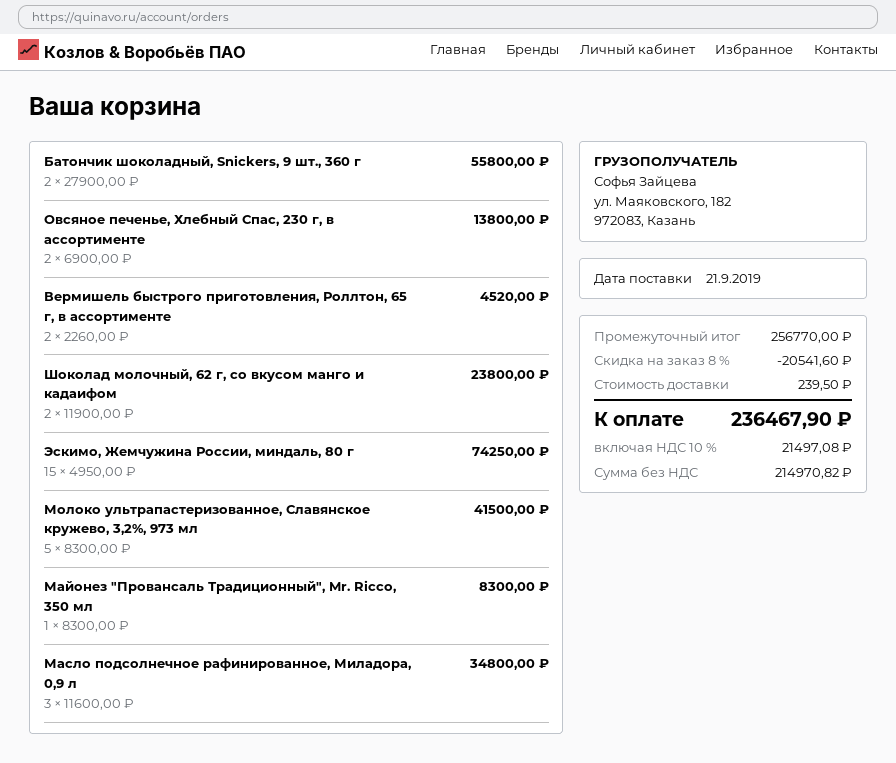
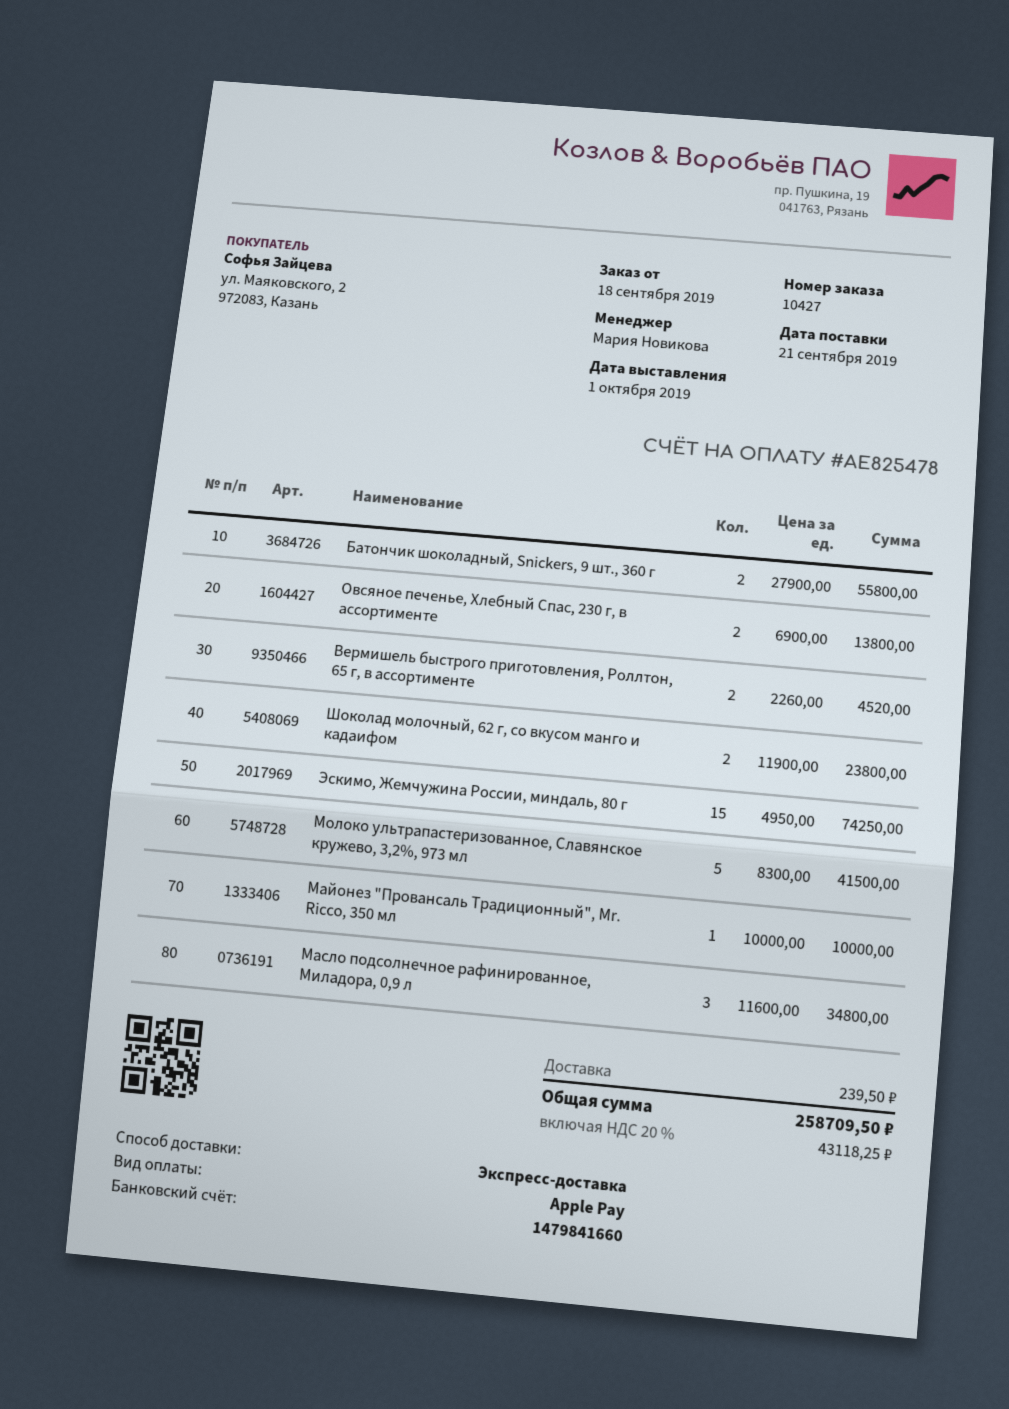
Майонез "Провансаль Традиционный", Mr. Ricco, 350 мл: 1 x 8300.00 = 8300.00 -> 1 x 10000.00 = 10000.00
discount: 8% = 20541.60 -> none
tax: 10% = 21497.08 -> 20% = 43118.25
total: 236467.90 -> 258709.50

